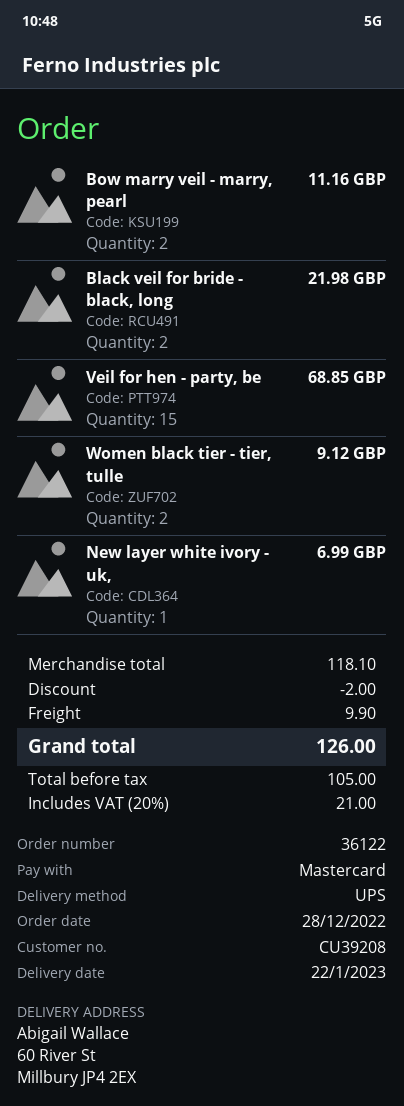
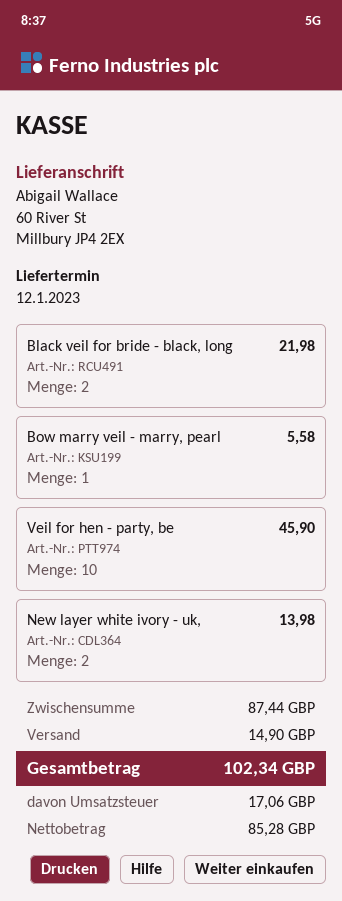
delivery date: 2023-01-22 -> 2023-01-12
Bow marry veil - marry, pearl: 2 for 11.16 -> 1 for 5.58
Veil for hen - party, be: 15 for 68.85 -> 10 for 45.90
Women black tier - tier, tulle: 2 for 9.12 -> none
New layer white ivory - uk,: 1 for 6.99 -> 2 for 13.98
subtotal: 118.10 -> 87.44
discount: 2.00 -> none
shipping: 9.90 -> 14.90
net: 105.00 -> 85.28
tax: 21.00 -> 17.06
total: 126.00 -> 102.34

